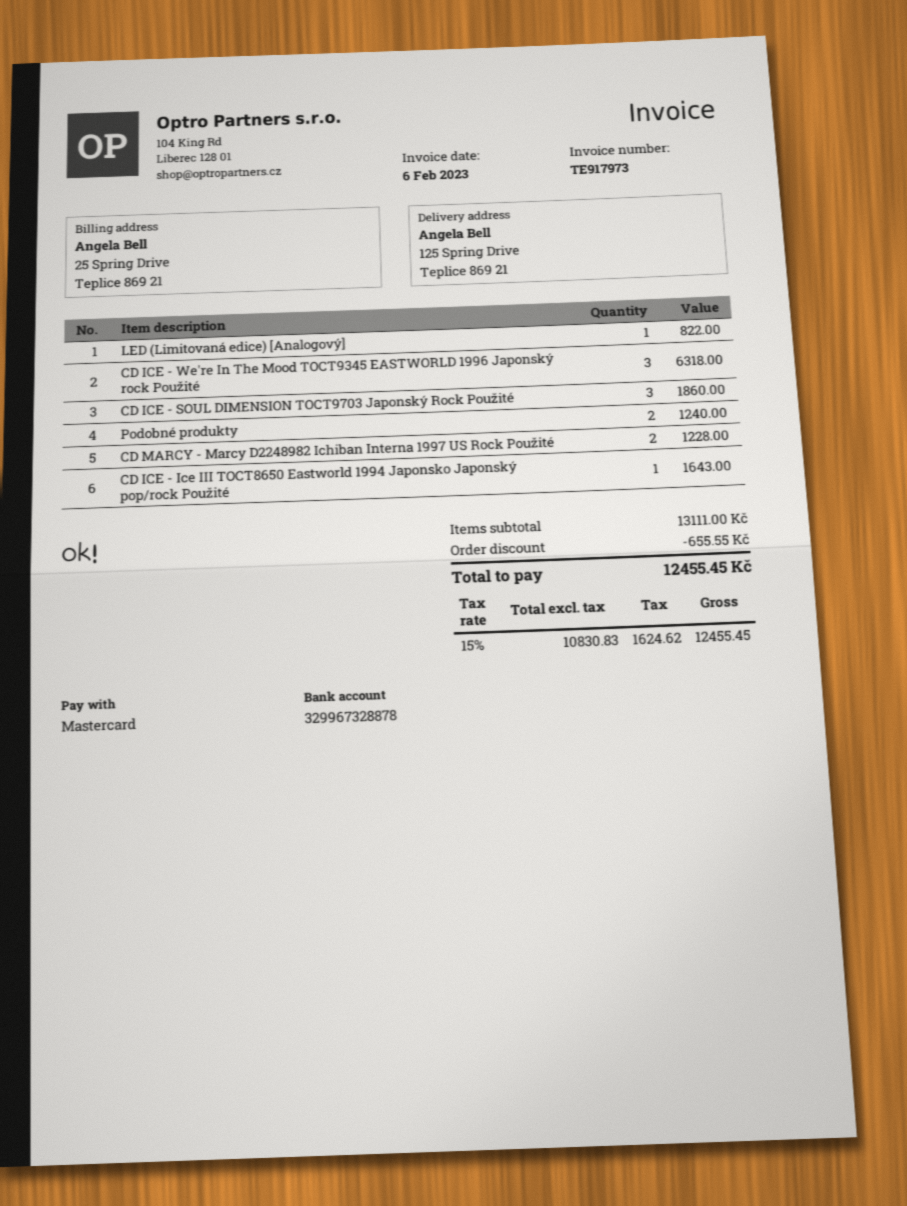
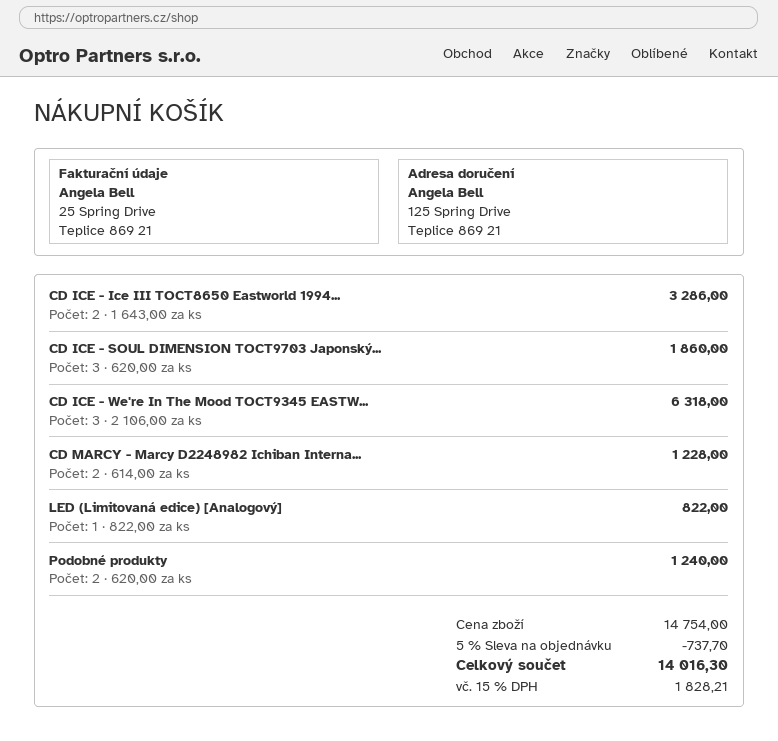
CD ICE - Ice III TOCT8650 Eastworld 1994 Japonsko Japonský pop/rock Použité: 1 for 1643.00 -> 2 for 3286.00
subtotal: 13111.00 -> 14754.00
discount: 655.55 -> 737.70
tax: 15% = 1624.62 -> 15% = 1828.21
total: 12455.45 -> 14016.30

